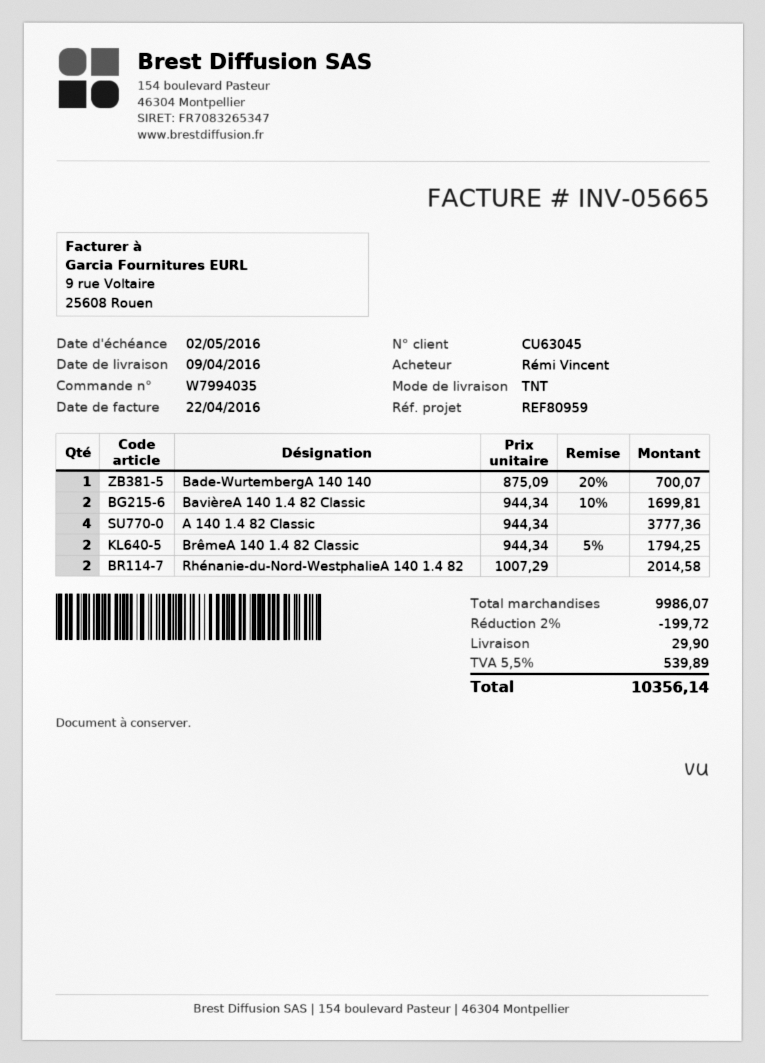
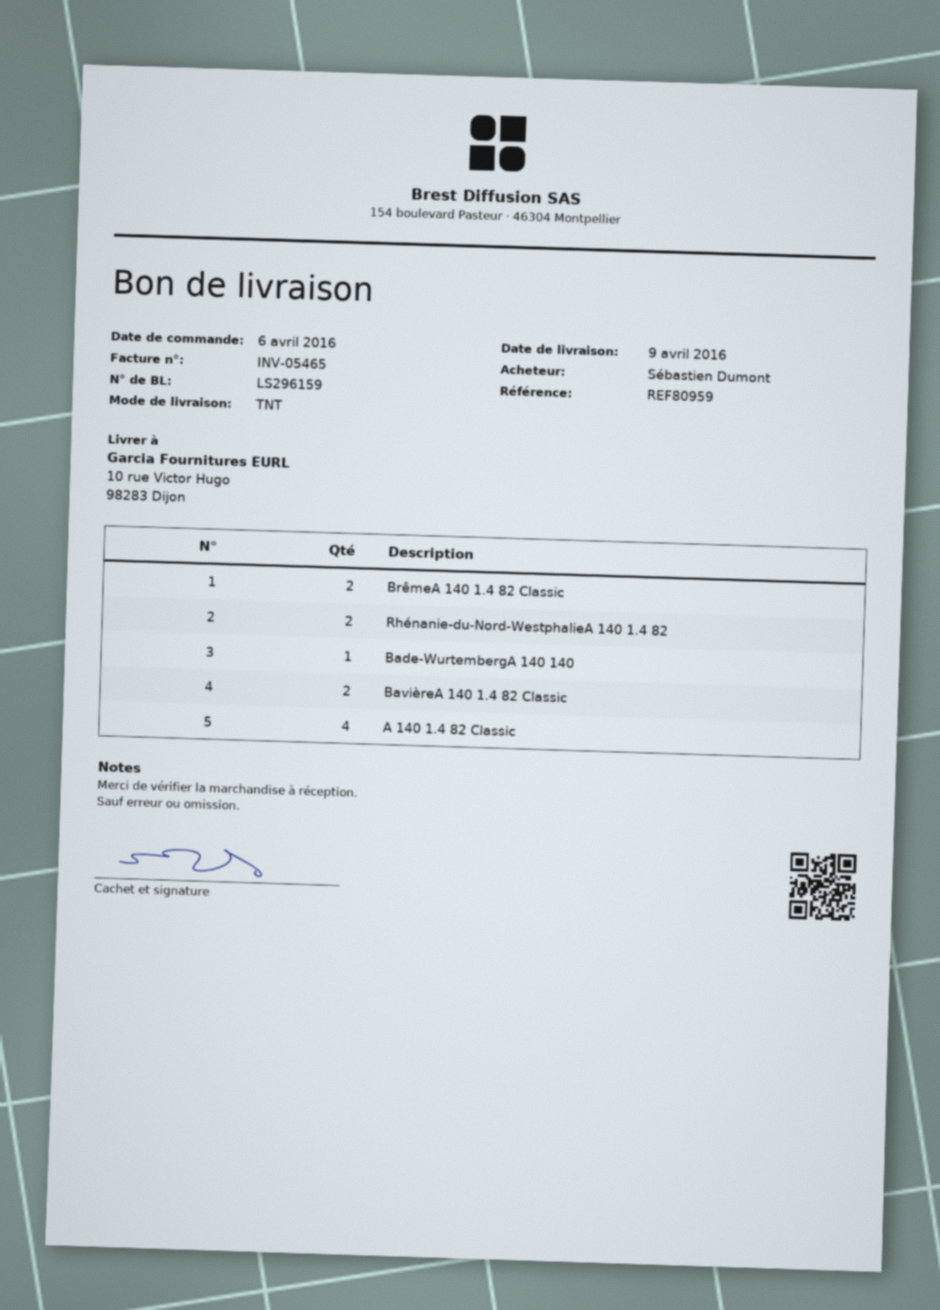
invoice number: INV-05665 -> INV-05465
ordered by: Rémi Vincent -> Sébastien Dumont

